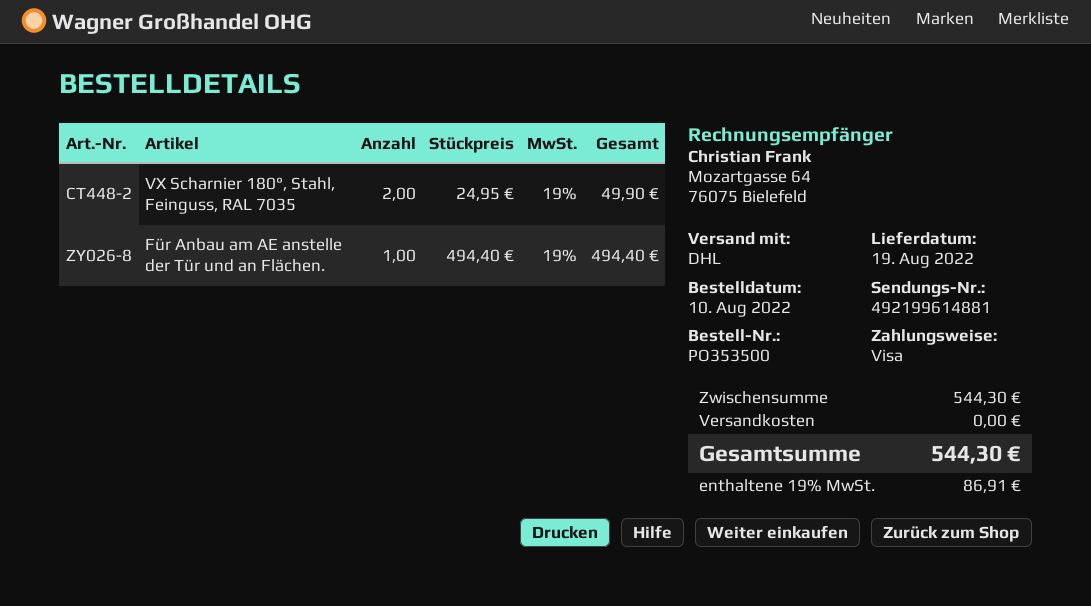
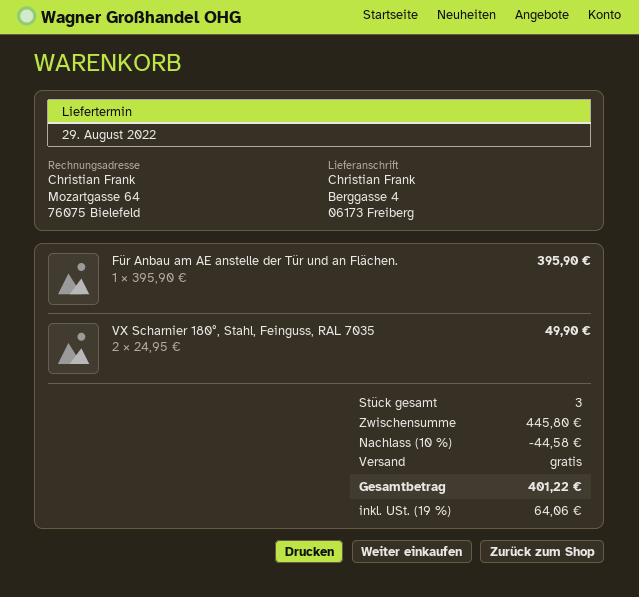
delivery date: 2022-08-19 -> 2022-08-29
Für Anbau am AE anstelle der Tür und an Flächen.: 1 x 494.40 = 494.40 -> 1 x 395.90 = 395.90
subtotal: 544.30 -> 445.80
discount: none -> 10% = 44.58
tax: 19% = 86.91 -> 19% = 64.06
total: 544.30 -> 401.22

